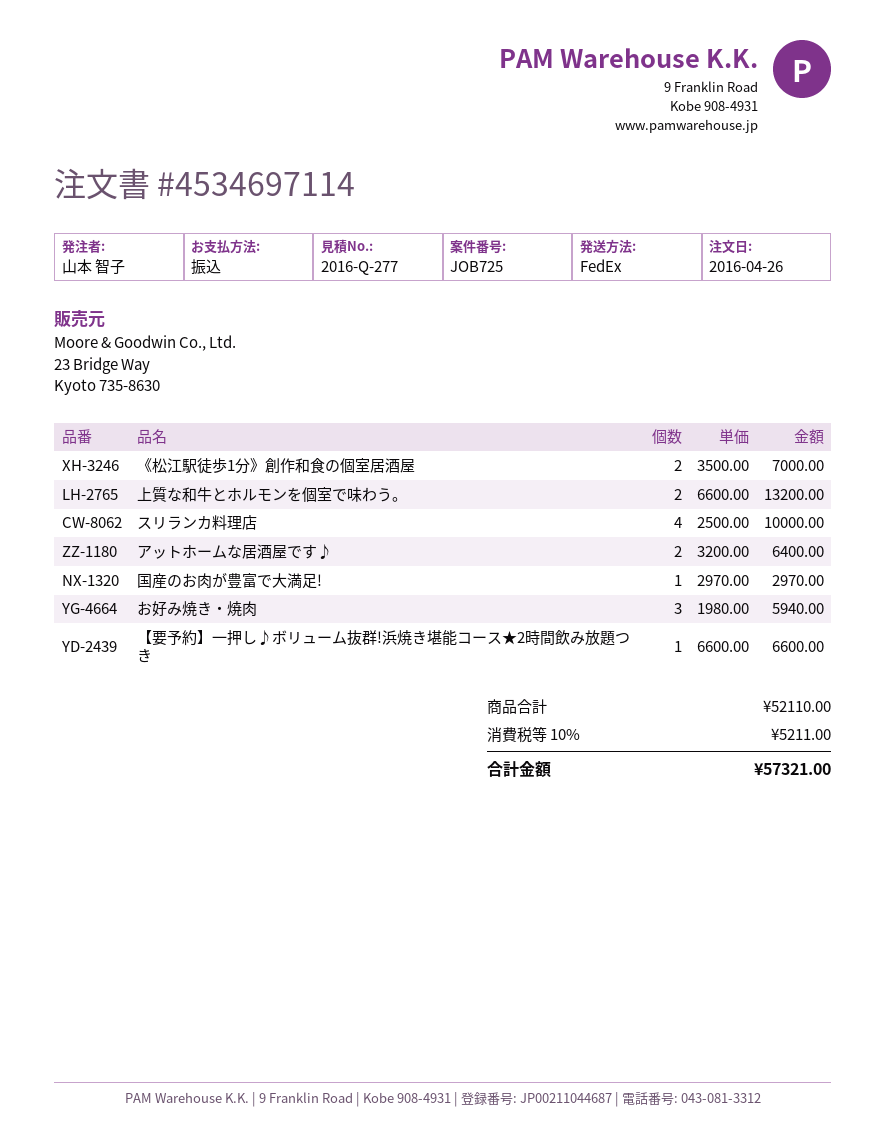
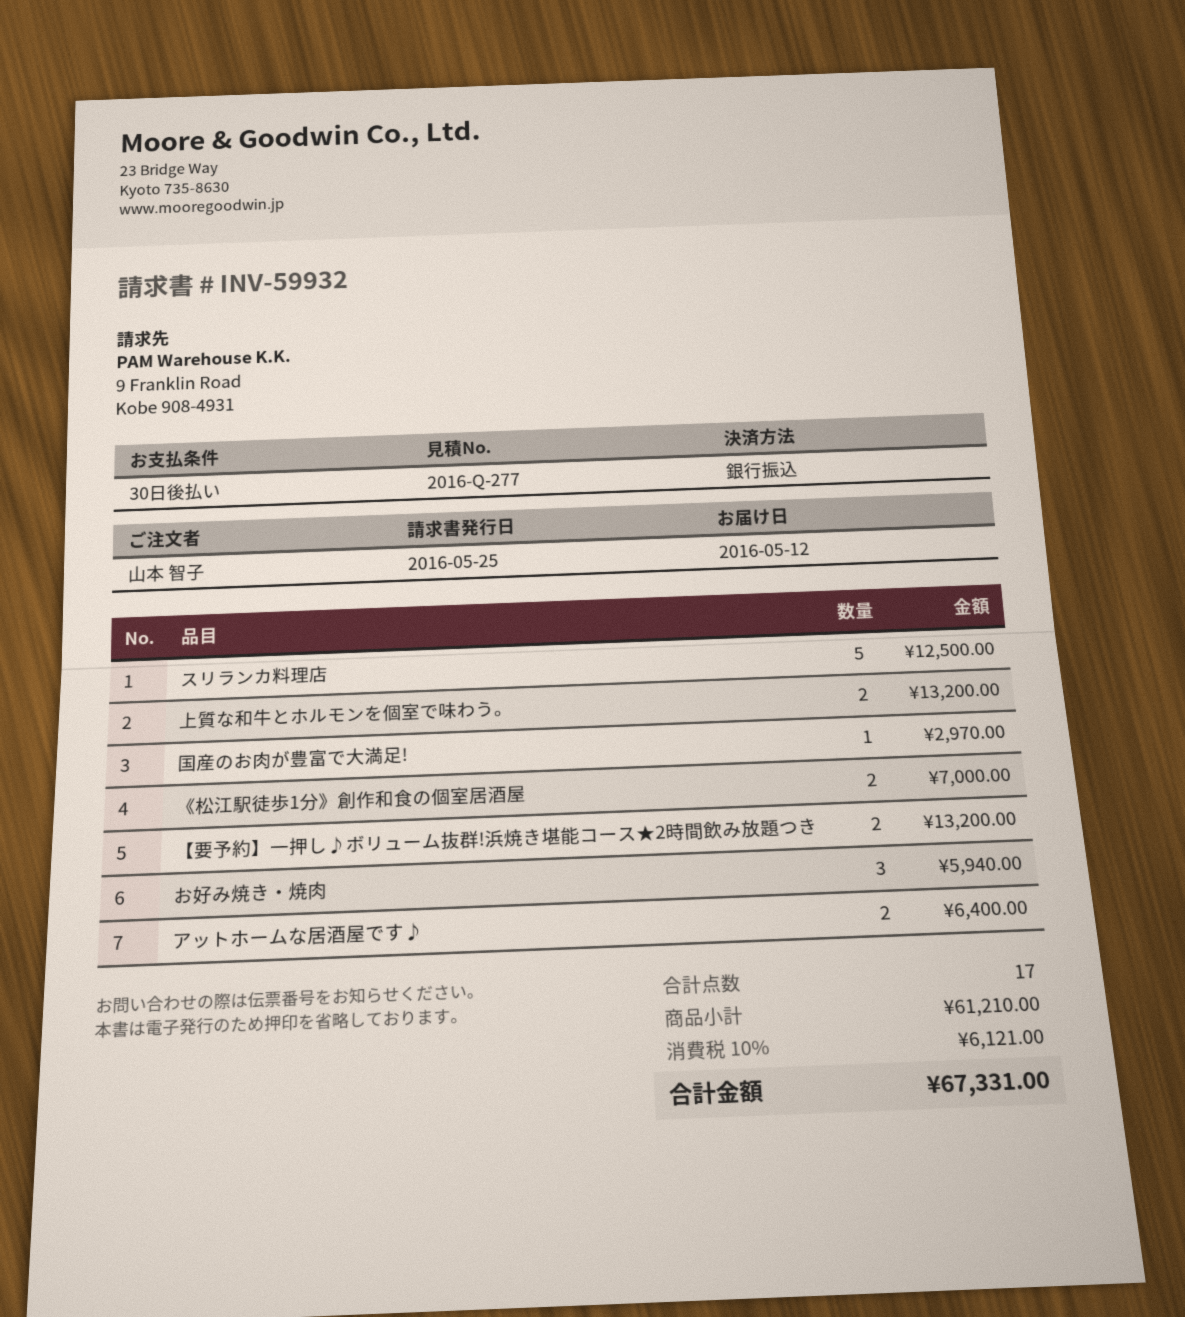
スリランカ料理店: 4 for 10000.00 -> 5 for 12500.00
【要予約】一押し♪ボリューム抜群!浜焼き堪能コース★2時間飲み放題つき: 1 for 6600.00 -> 2 for 13200.00
subtotal: 52110.00 -> 61210.00
tax: 10% = 5211.00 -> 10% = 6121.00
total: 57321.00 -> 67331.00

